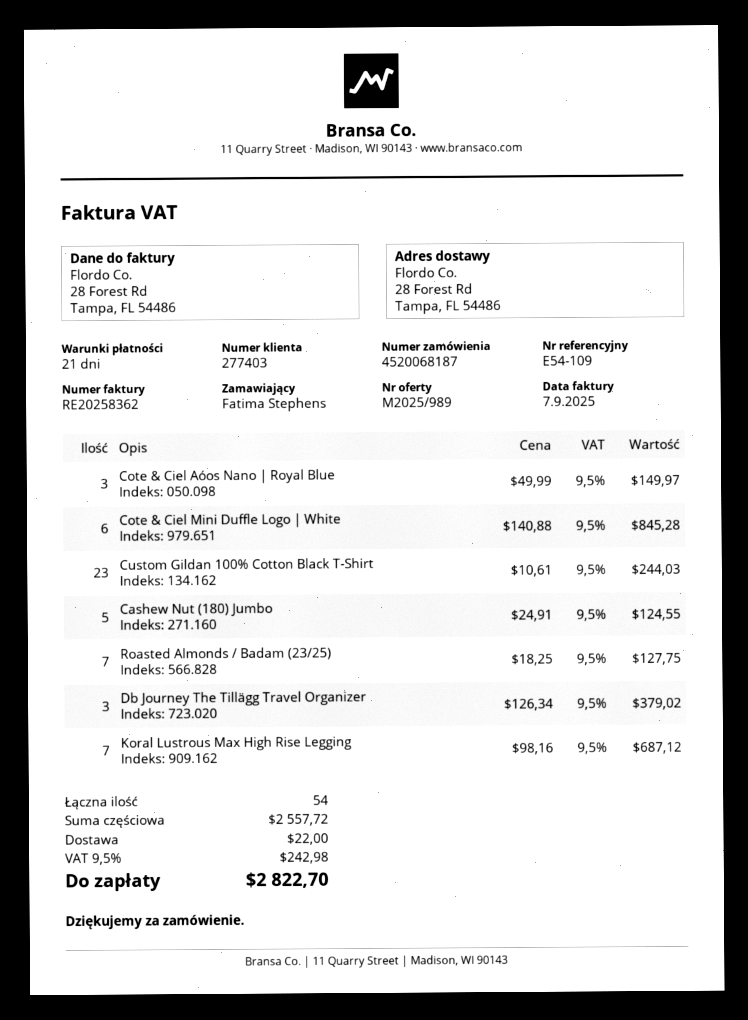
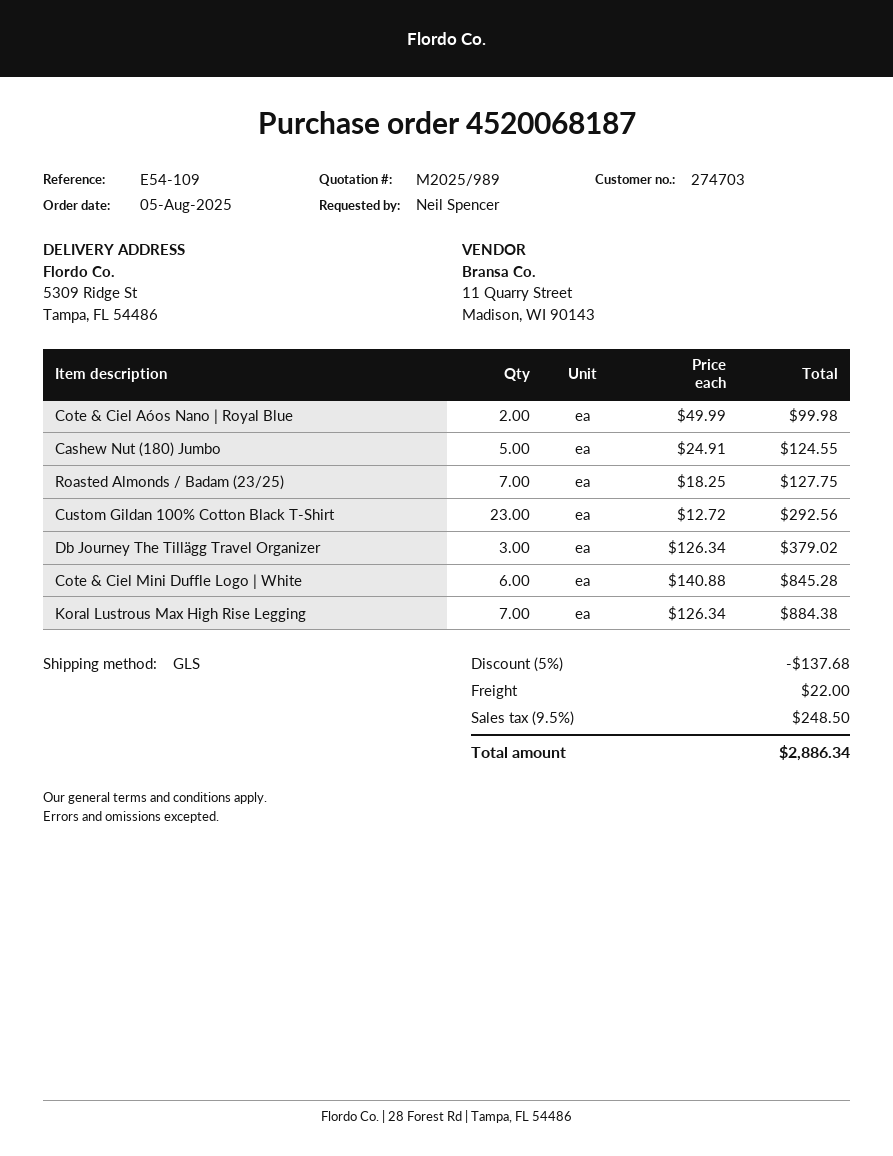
customer number: 277403 -> 274703
ordered by: Fatima Stephens -> Neil Spencer
ship to: 28 Forest Rd, Tampa, FL 54486 -> 5309 Ridge St, Tampa, FL 54486
Cote & Ciel Aóos Nano | Royal Blue: 3 x 49.99 = 149.97 -> 2 x 49.99 = 99.98
Custom Gildan 100% Cotton Black T-Shirt: 23 x 10.61 = 244.03 -> 23 x 12.72 = 292.56
Koral Lustrous Max High Rise Legging: 7 x 98.16 = 687.12 -> 7 x 126.34 = 884.38
discount: none -> 5% = 137.68
tax: 9.5% = 242.98 -> 9.5% = 248.50
total: 2822.70 -> 2886.34

